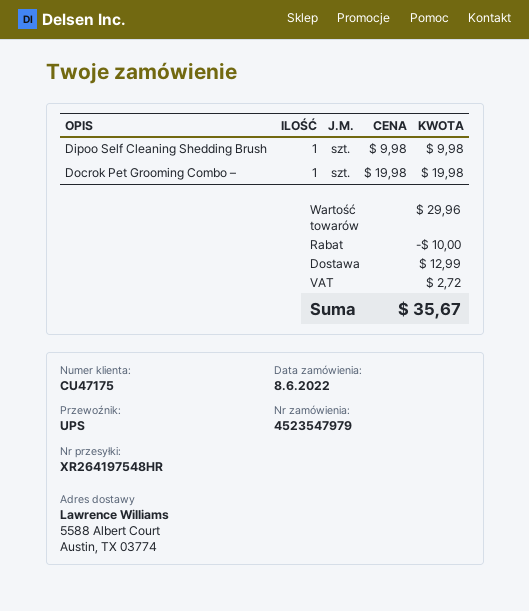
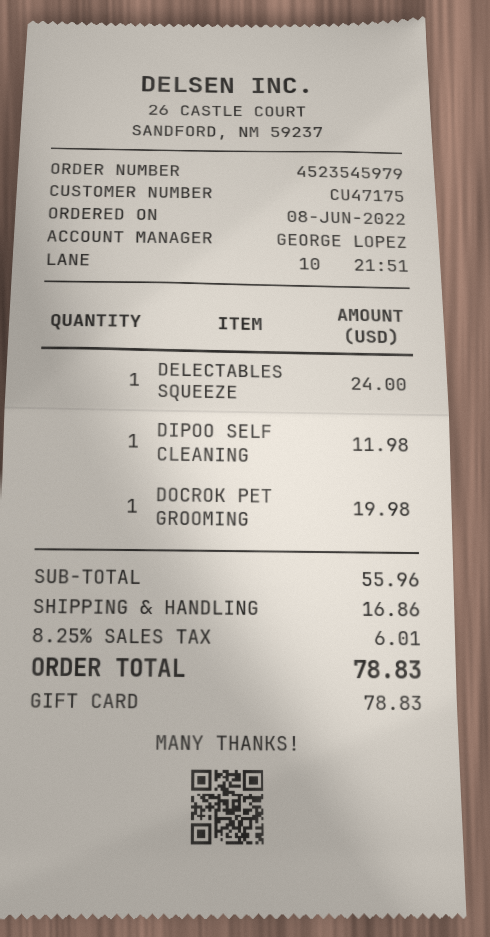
order number: 4523547979 -> 4523545979
Dipoo Self Cleaning Shedding Brush: 1 for 9.98 -> 1 for 11.98
DELECTABLES SQUEEZE: none -> 1 for 24.00
subtotal: 29.96 -> 55.96
discount: 10.00 -> none
shipping: 12.99 -> 16.86
tax: 2.72 -> 6.01
total: 35.67 -> 78.83

